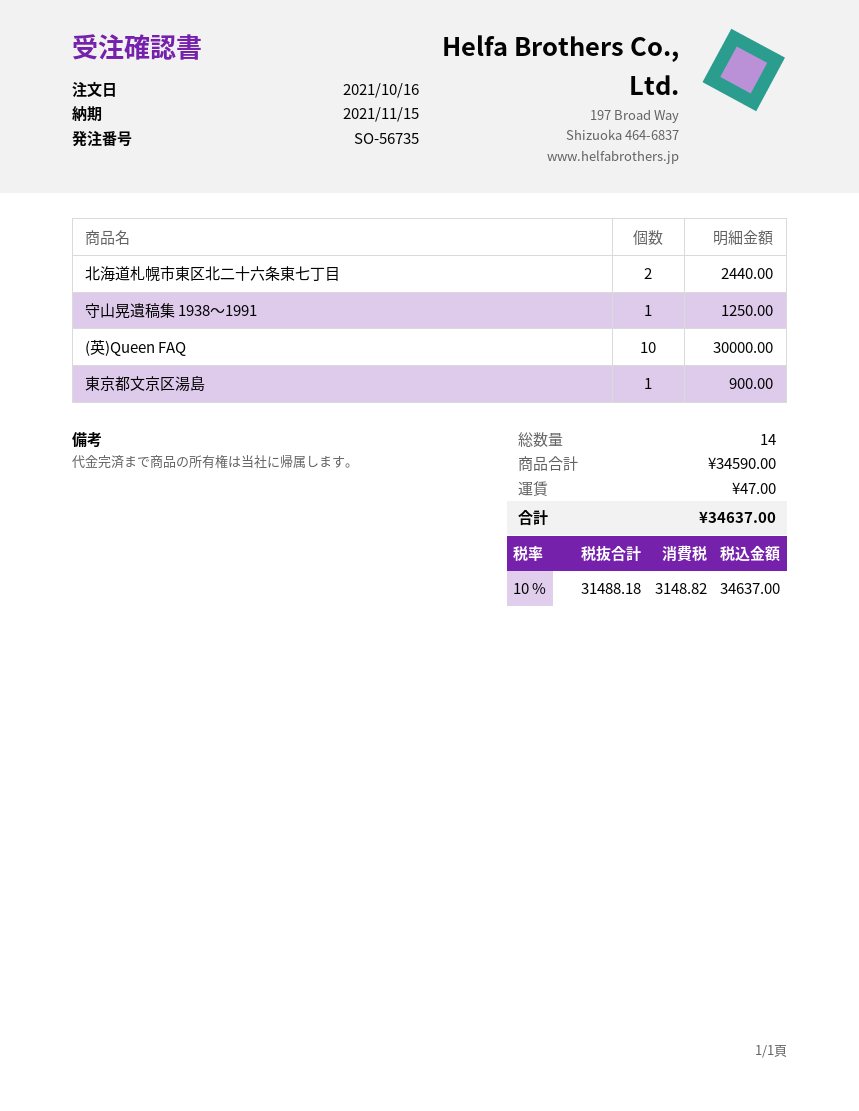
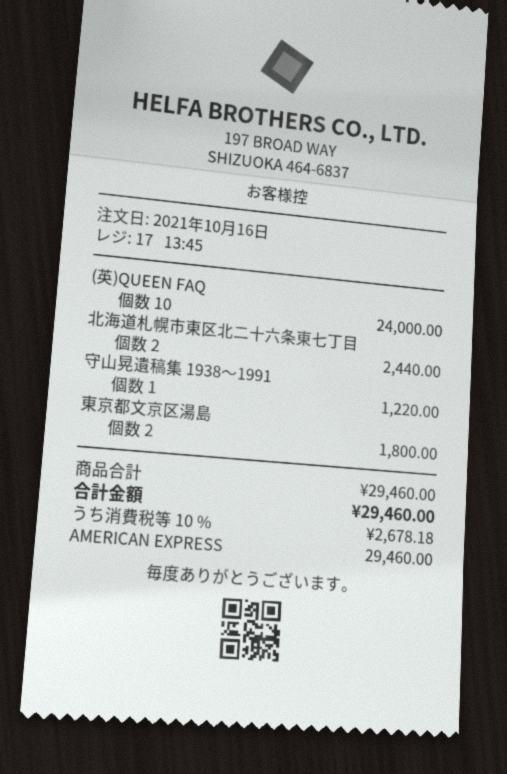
守山晃遺稿集 1938〜1991: 1 for 1250.00 -> 1 for 1220.00
(英)Queen FAQ: 10 for 30000.00 -> 10 for 24000.00
東京都文京区湯島: 1 for 900.00 -> 2 for 1800.00
subtotal: 34590.00 -> 29460.00
shipping: 47.00 -> none
tax: 10% = 3148.82 -> 10% = 2678.18
total: 34637.00 -> 29460.00

